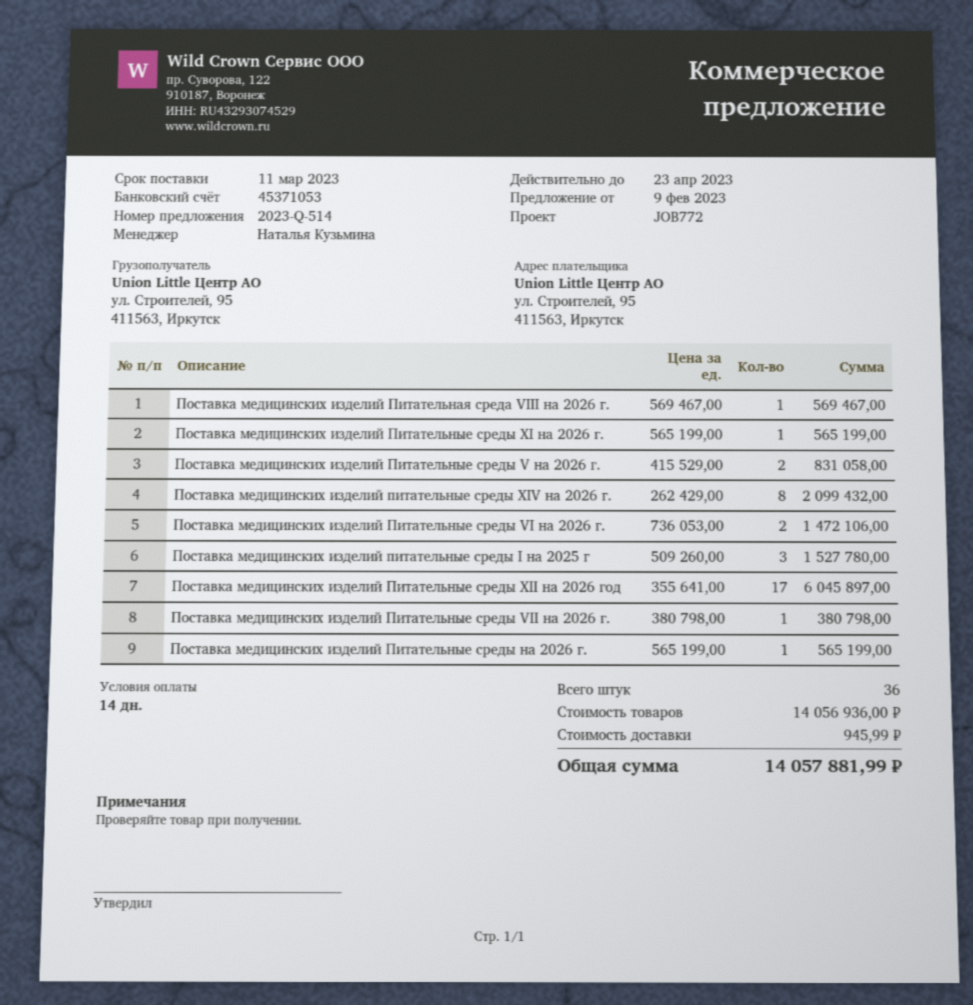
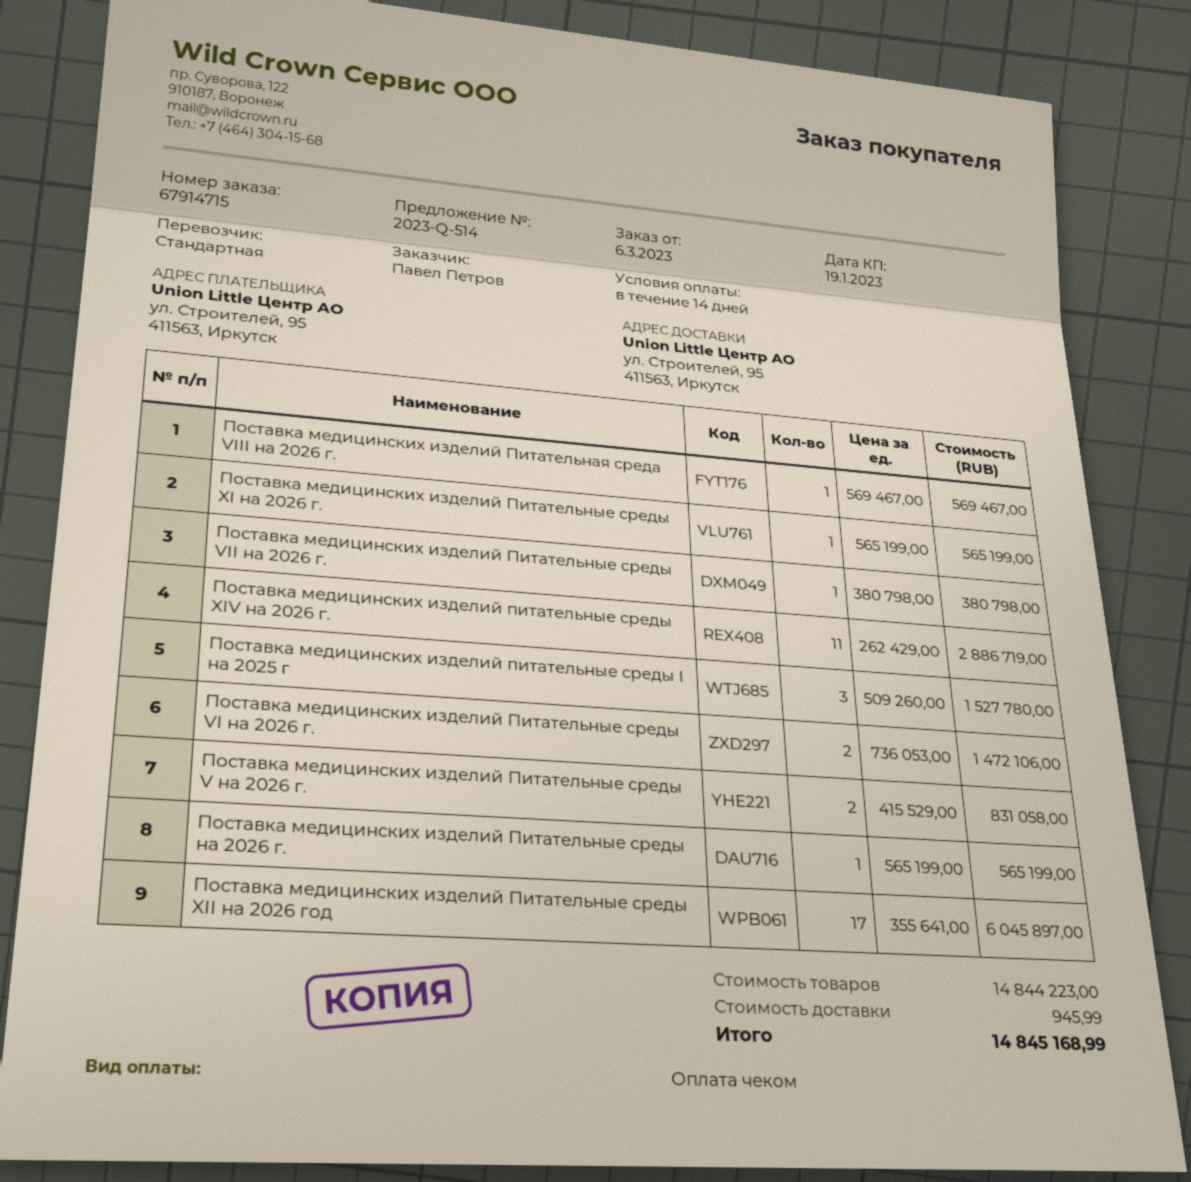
quote date: 2023-02-09 -> 2023-01-19
Поставка медицинских изделий питательные среды XIV на 2026 г.: 8 x 262429.00 = 2099432.00 -> 11 x 262429.00 = 2886719.00
subtotal: 14056936.00 -> 14844223.00
total: 14057881.99 -> 14845168.99

